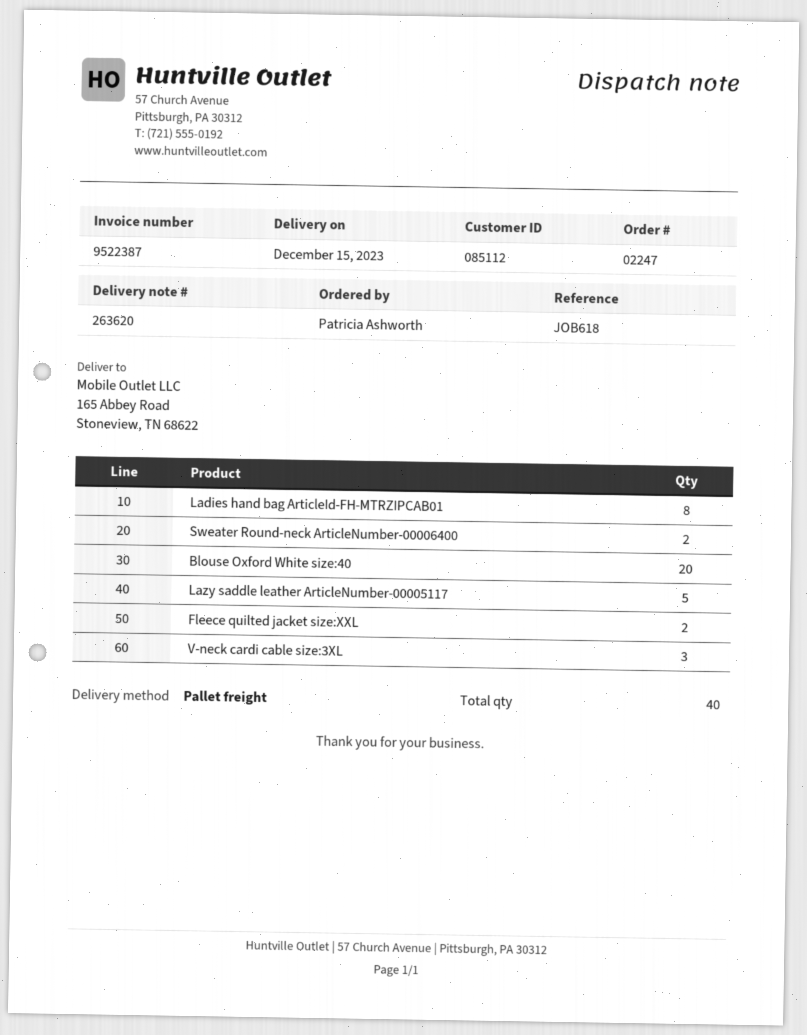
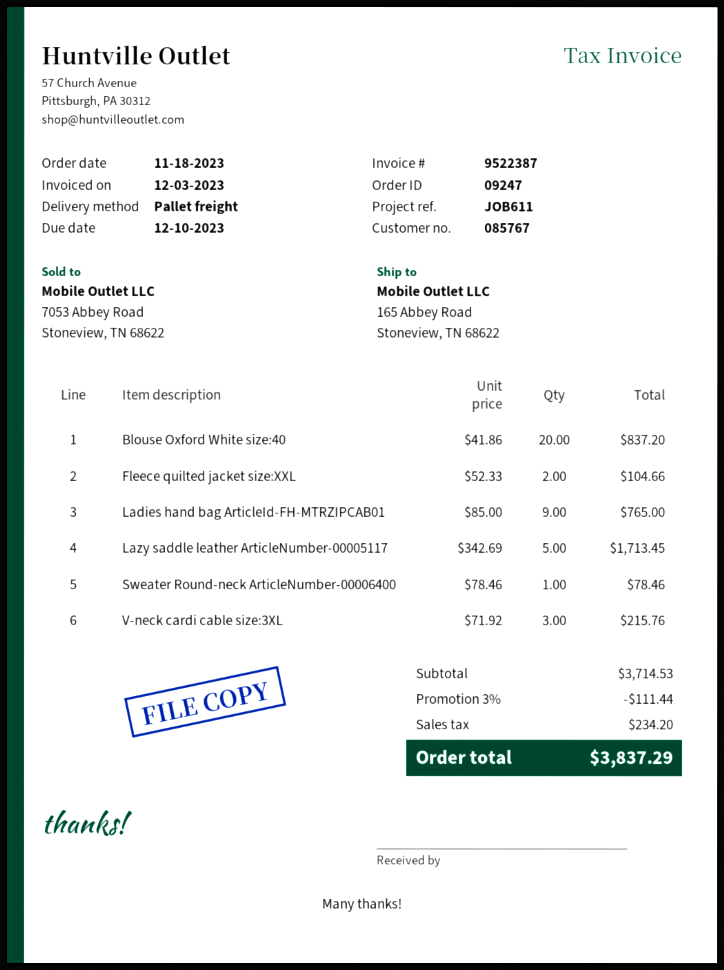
order number: 02247 -> 09247
customer number: 085112 -> 085767
reference: JOB618 -> JOB611
Ladies hand bag ArticleId-FH-MTRZIPCAB01: 8 -> 9
Sweater Round-neck ArticleNumber-00006400: 2 -> 1

